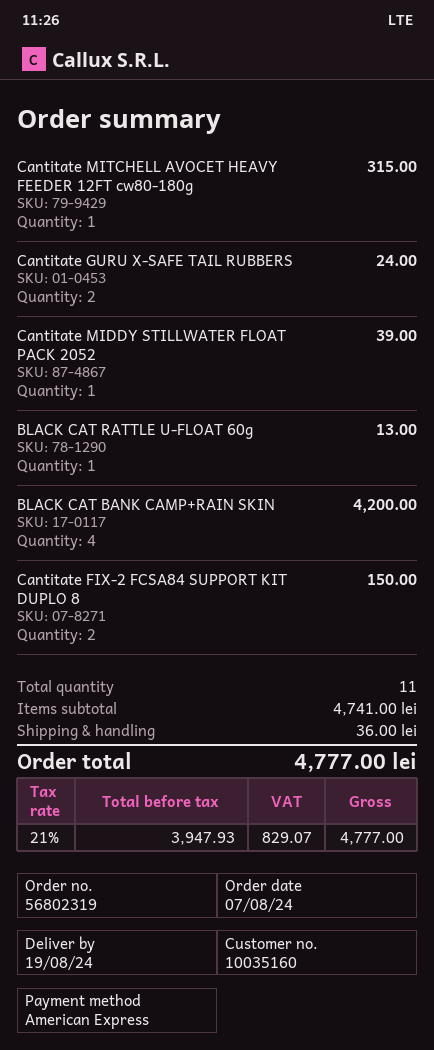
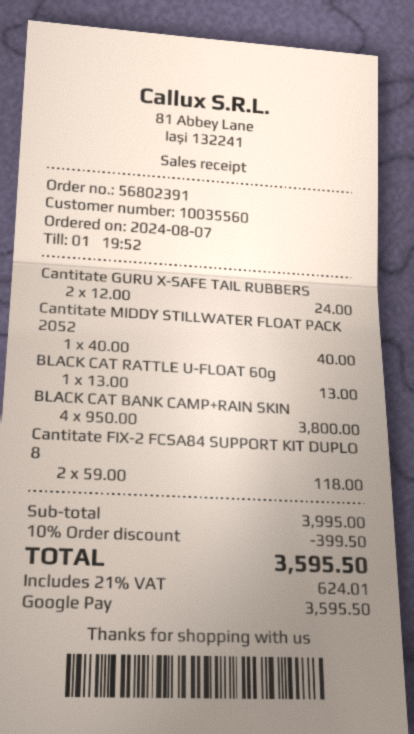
order number: 56802319 -> 56802391
customer number: 10035160 -> 10035560
payment method: American Express -> Google Pay
Cantitate MITCHELL AVOCET HEAVY FEEDER 12FT cw80-180g: 1 for 315.00 -> none
Cantitate MIDDY STILLWATER FLOAT PACK 2052: 1 for 39.00 -> 1 for 40.00
BLACK CAT BANK CAMP+RAIN SKIN: 4 for 4200.00 -> 4 for 3800.00
Cantitate FIX-2 FCSA84 SUPPORT KIT DUPLO 8: 2 for 150.00 -> 2 for 118.00
subtotal: 4741.00 -> 3995.00
discount: none -> 10% = 399.50
shipping: 36.00 -> none
tax: 21% = 829.07 -> 21% = 624.01
total: 4777.00 -> 3595.50

